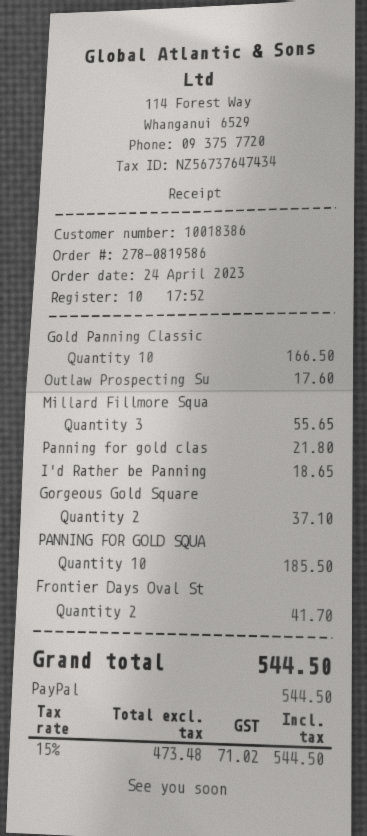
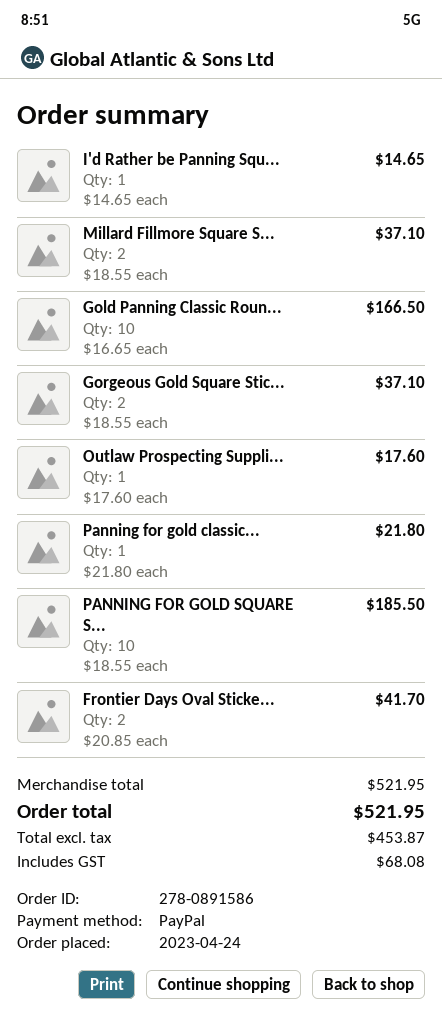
order number: 278-0819586 -> 278-0891586
Millard Fillmore Squa: 3 for 55.65 -> 2 for 37.10
I'd Rather be Panning: 1 for 18.65 -> 1 for 14.65
net: 473.48 -> 453.87
tax: 71.02 -> 68.08
total: 544.50 -> 521.95

